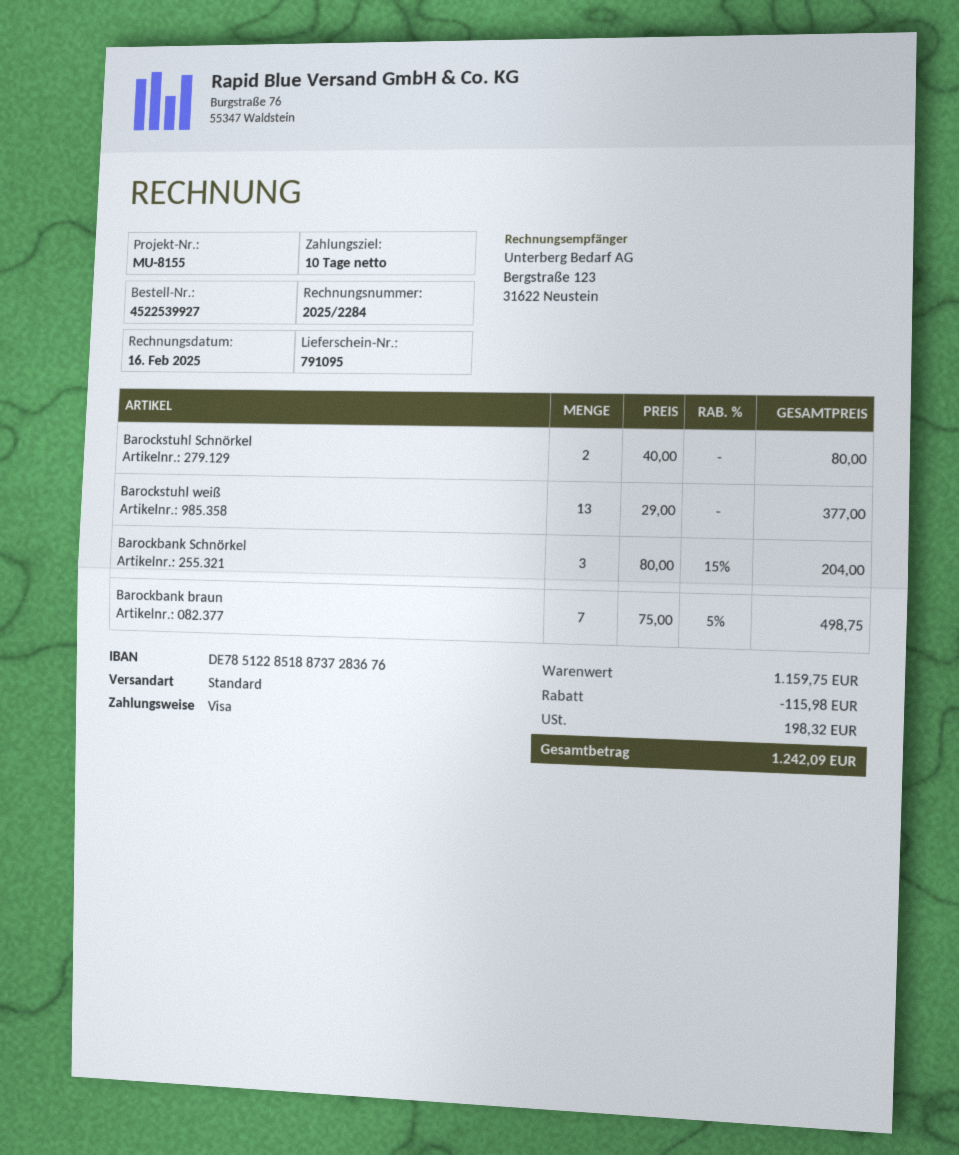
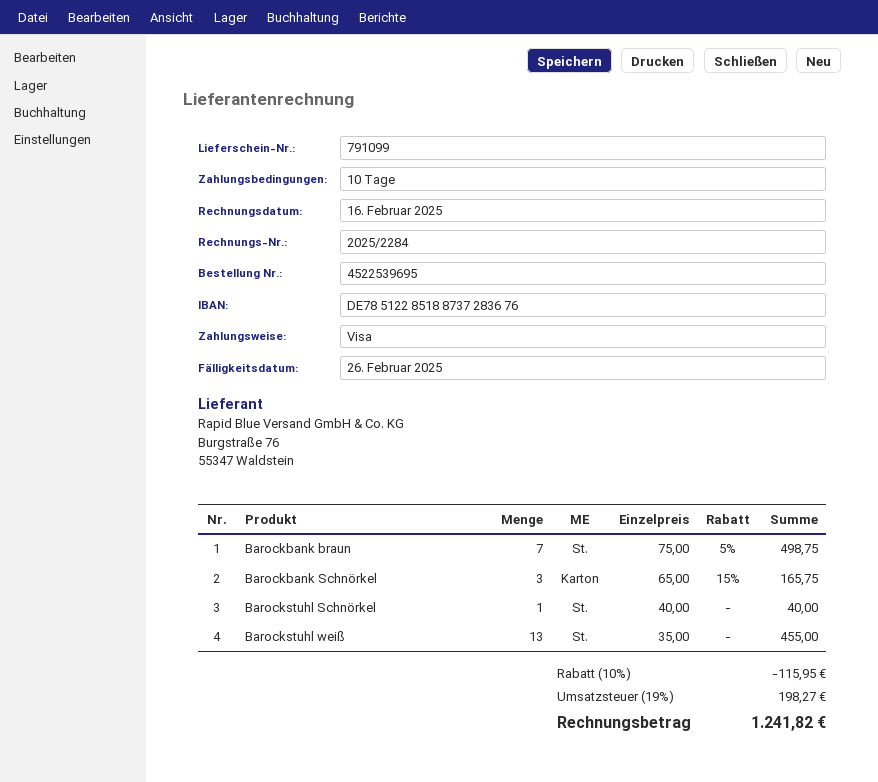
order number: 4522539927 -> 4522539695
delivery note number: 791095 -> 791099
Barockstuhl Schnörkel: 2 x 40.00 = 80.00 -> 1 x 40.00 = 40.00
Barockstuhl weiß: 13 x 29.00 = 377.00 -> 13 x 35.00 = 455.00
Barockbank Schnörkel: 3 x 80.00 - 15% = 204.00 -> 3 x 65.00 - 15% = 165.75
discount: 115.98 -> 115.95
tax: 198.32 -> 198.27
total: 1242.09 -> 1241.82

